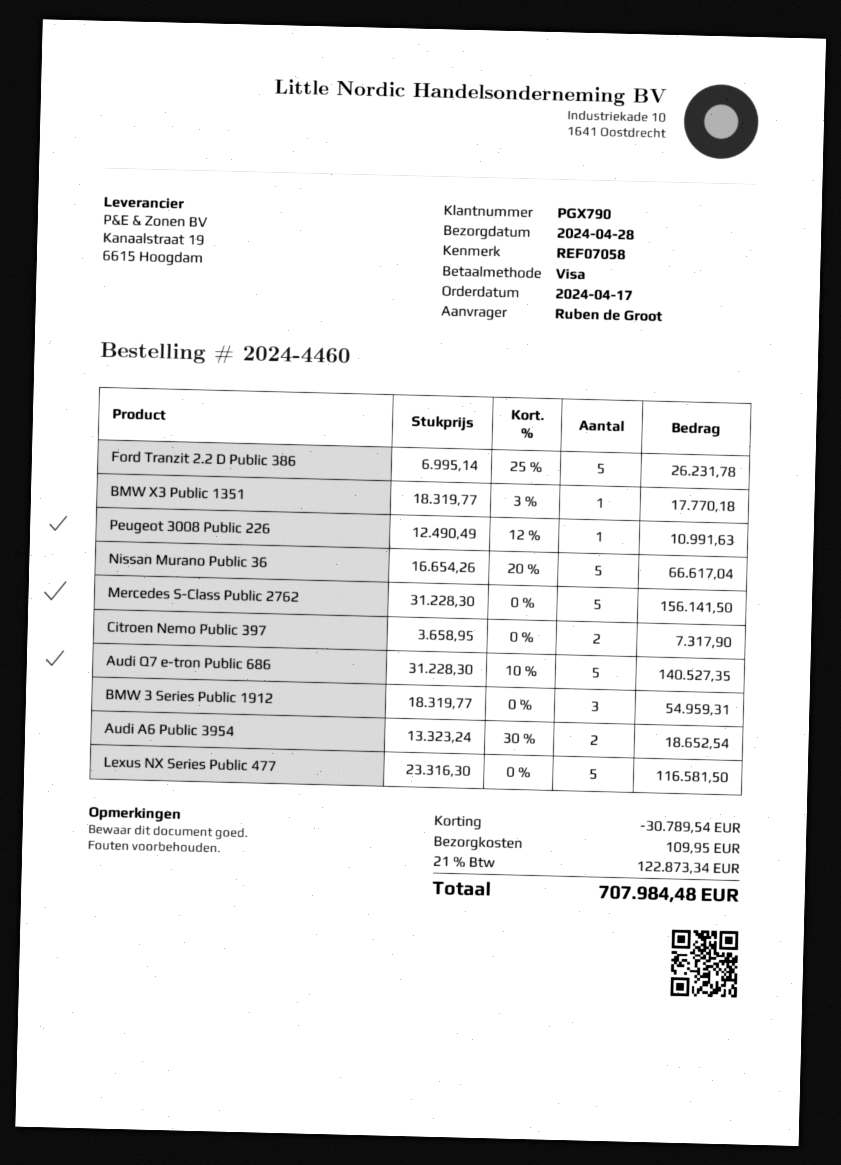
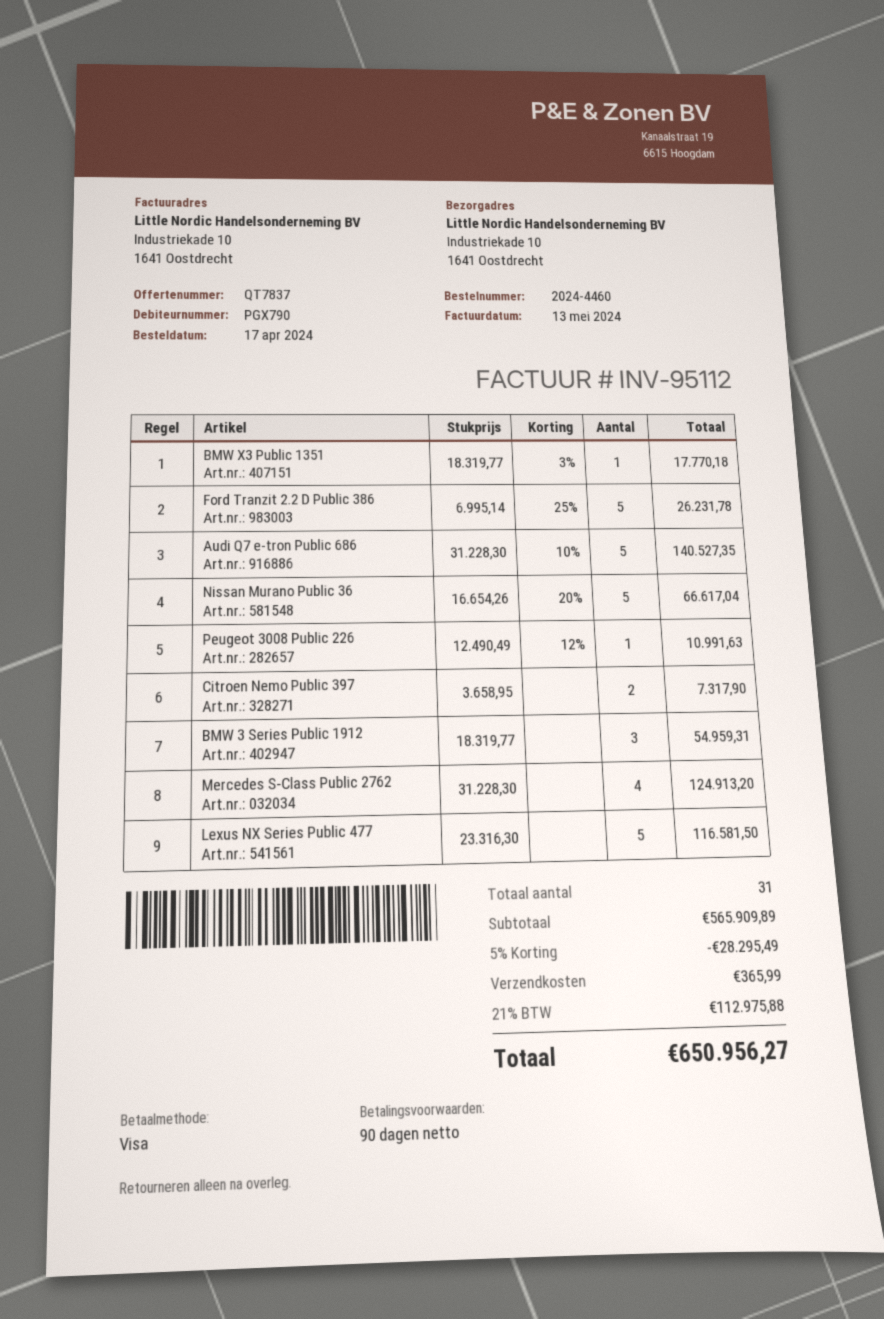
Mercedes S-Class Public 2762: 5 x 31228.30 = 156141.50 -> 4 x 31228.30 = 124913.20
Audi A6 Public 3954: 2 x 13323.24 - 30% = 18652.54 -> none
discount: 30789.54 -> 28295.49
shipping: 109.95 -> 365.99
tax: 21% = 122873.34 -> 21% = 112975.88
total: 707984.48 -> 650956.27

